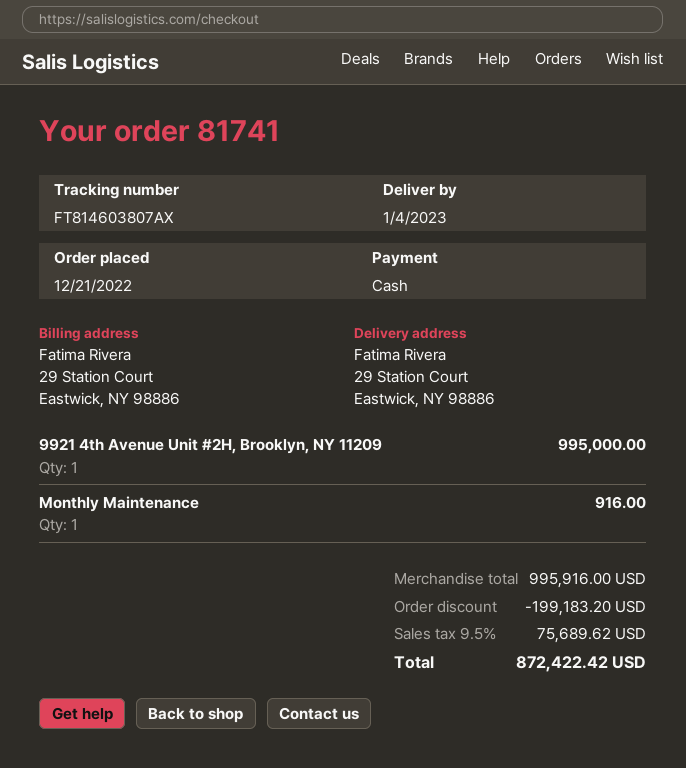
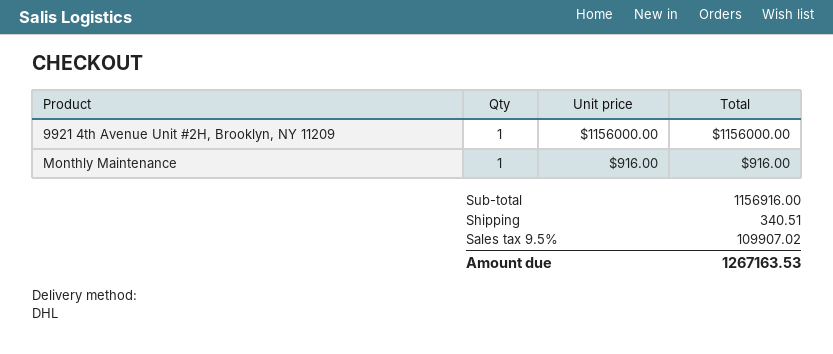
9921 4th Avenue Unit #2H, Brooklyn, NY 11209: 1 for 995000.00 -> 1 for 1156000.00
subtotal: 995916.00 -> 1156916.00
discount: 199183.20 -> none
shipping: none -> 340.51
tax: 9.5% = 75689.62 -> 9.5% = 109907.02
total: 872422.42 -> 1267163.53

